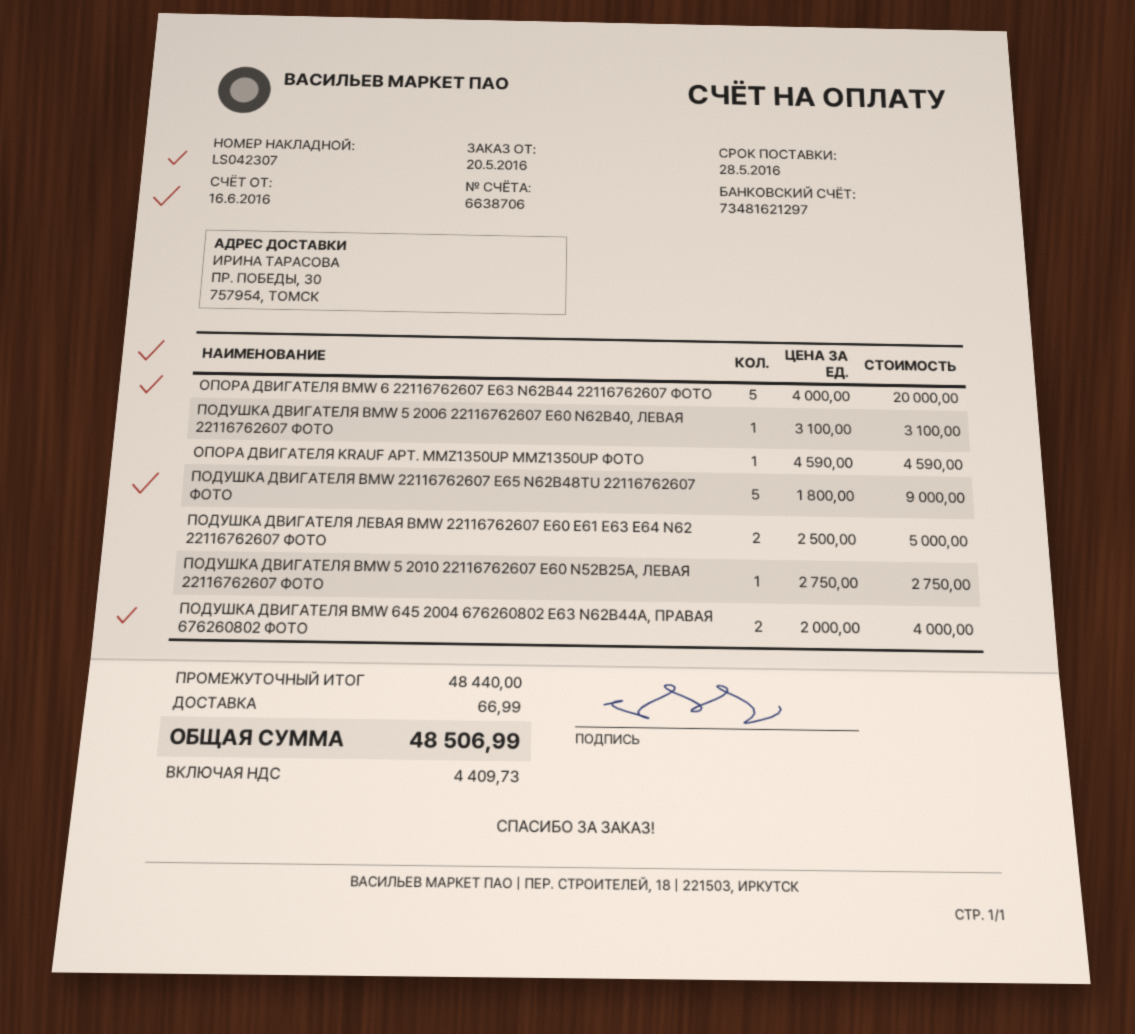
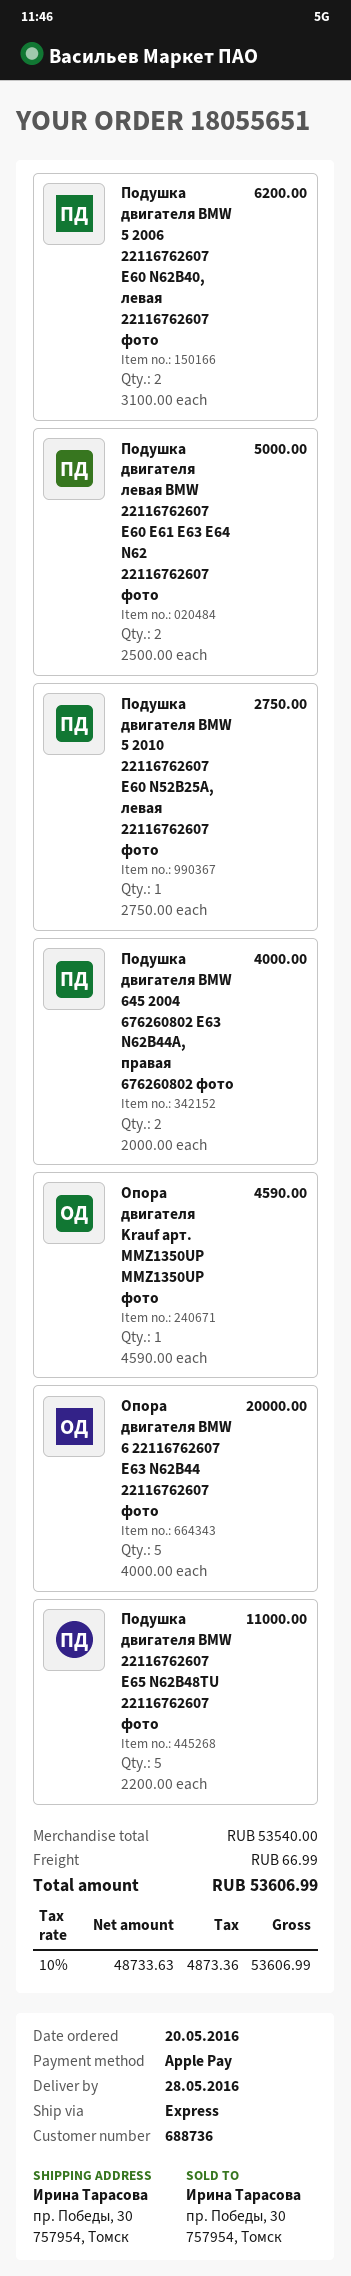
ПОДУШКА ДВИГАТЕЛЯ BMW 5 2006 22116762607 E60 N62B40, ЛЕВАЯ 22116762607 ФОТО: 1 x 3100.00 = 3100.00 -> 2 x 3100.00 = 6200.00
ПОДУШКА ДВИГАТЕЛЯ BMW 22116762607 E65 N62B48TU 22116762607 ФОТО: 5 x 1800.00 = 9000.00 -> 5 x 2200.00 = 11000.00
subtotal: 48440.00 -> 53540.00
tax: 4409.73 -> 4873.36
total: 48506.99 -> 53606.99

